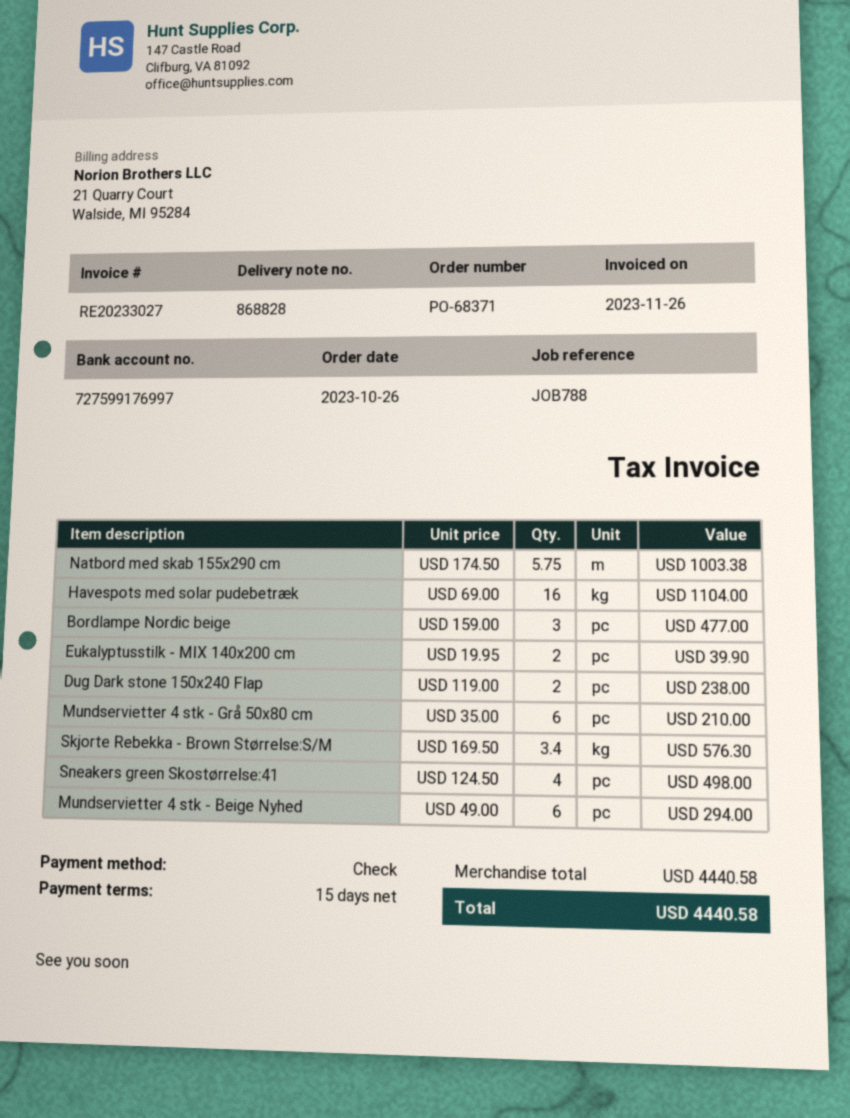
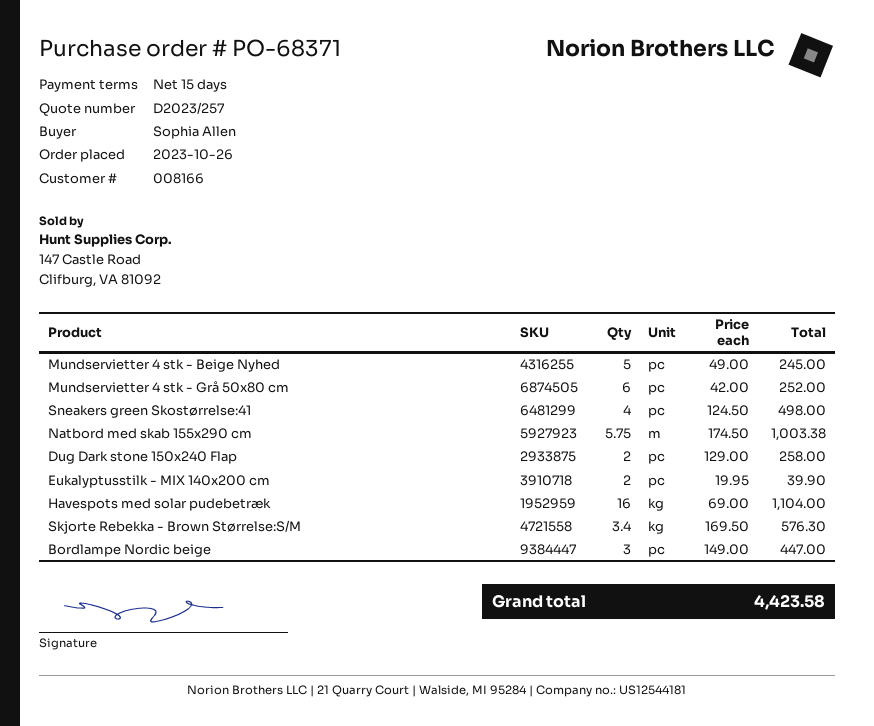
Bordlampe Nordic beige: 3 x 159.00 = 477.00 -> 3 x 149.00 = 447.00
Dug Dark stone 150x240 Flap: 2 x 119.00 = 238.00 -> 2 x 129.00 = 258.00
Mundservietter 4 stk - Grå 50x80 cm: 6 x 35.00 = 210.00 -> 6 x 42.00 = 252.00
Mundservietter 4 stk - Beige Nyhed: 6 x 49.00 = 294.00 -> 5 x 49.00 = 245.00
total: 4440.58 -> 4423.58

